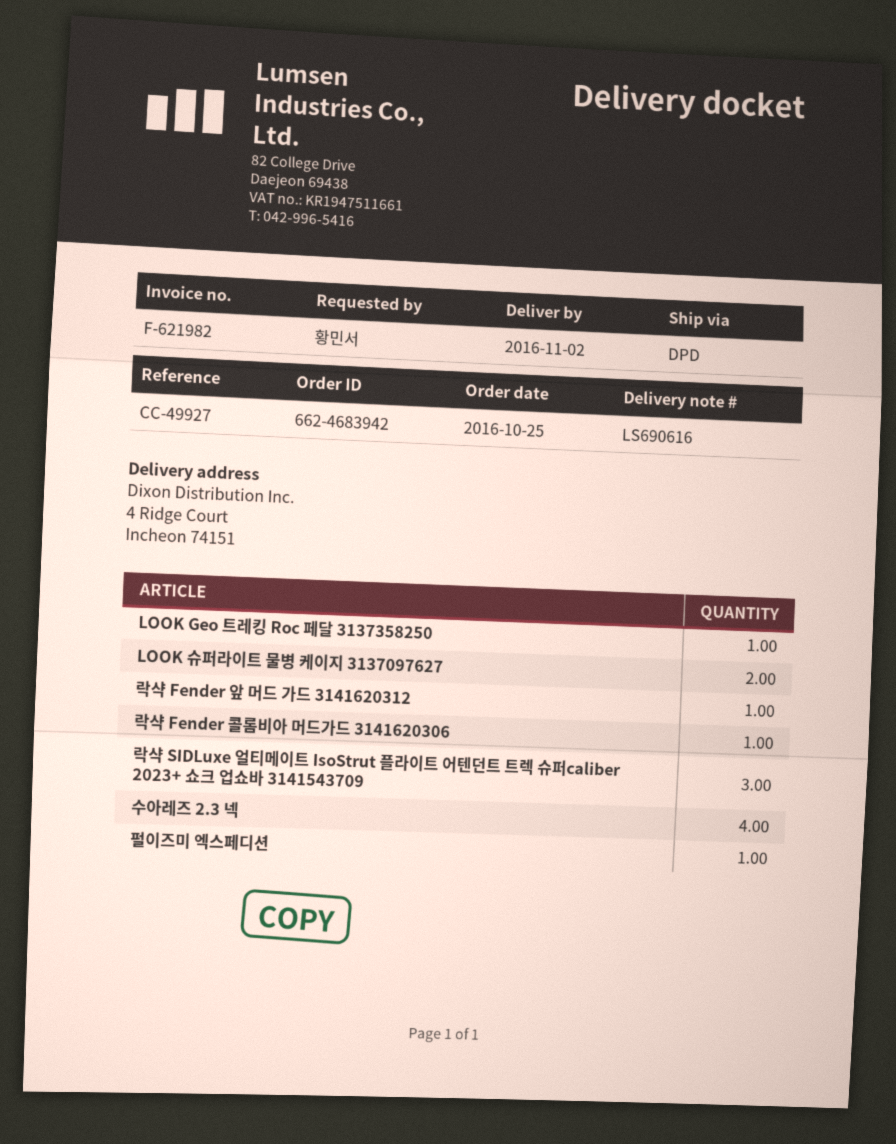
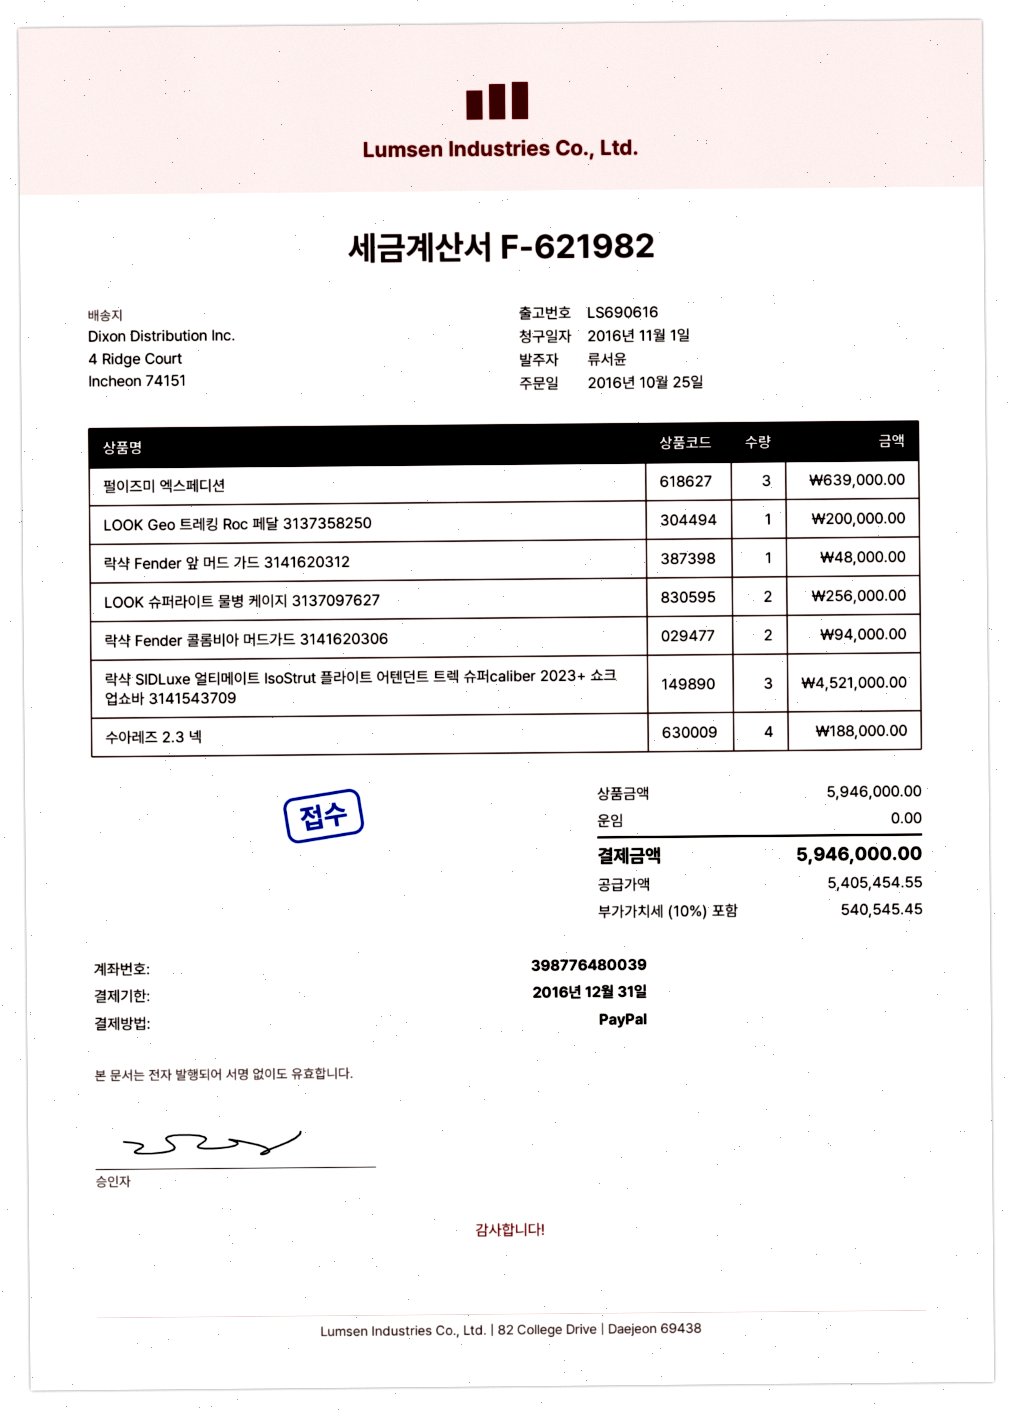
ordered by: 황민서 -> 류서윤
락샥 Fender 콜롬비아 머드가드 3141620306: 1 -> 2
펄이즈미 엑스페디션: 1 -> 3

